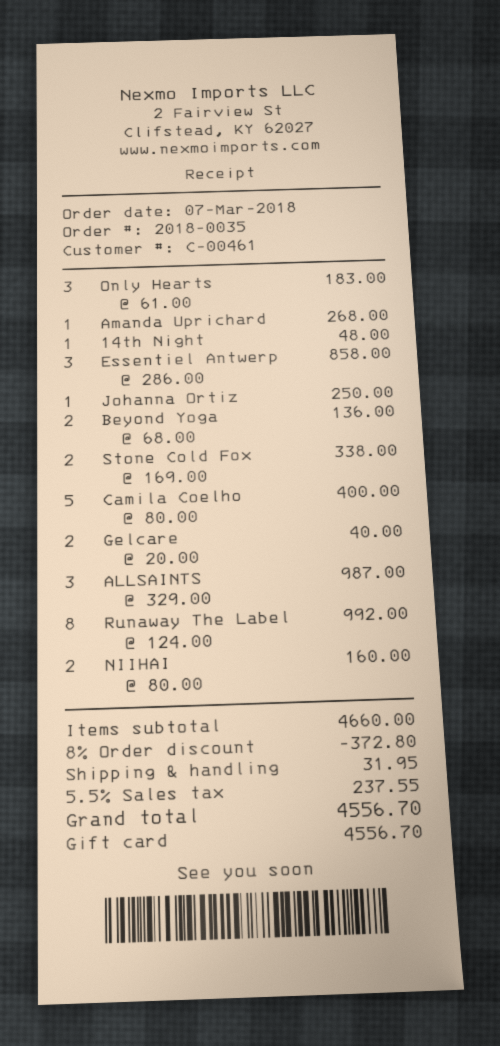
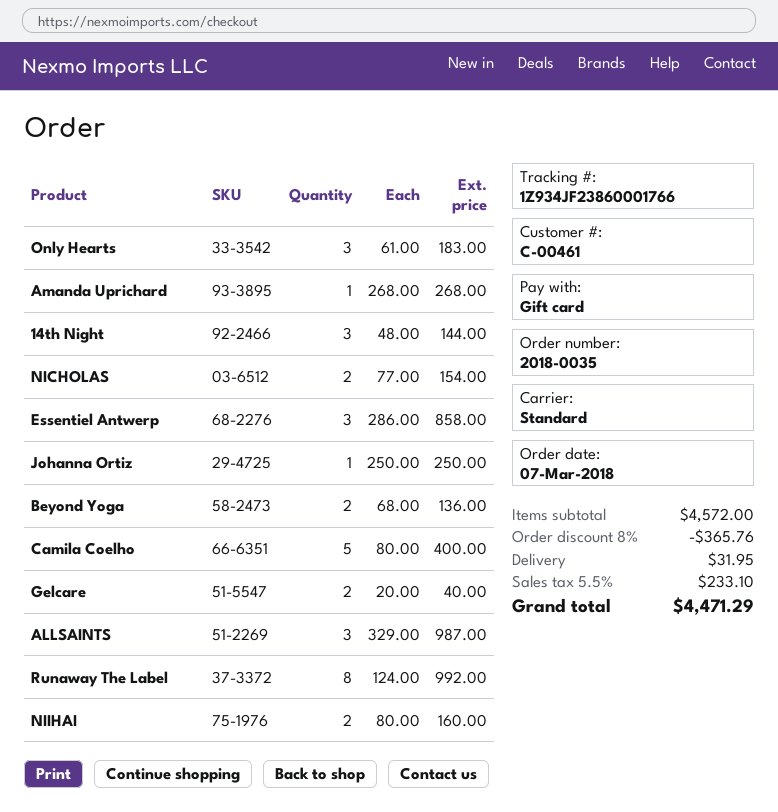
14th Night: 1 x 48.00 = 48.00 -> 3 x 48.00 = 144.00
Stone Cold Fox: 2 x 169.00 = 338.00 -> none
NICHOLAS: none -> 2 x 77.00 = 154.00
subtotal: 4660.00 -> 4572.00
discount: 8% = 372.80 -> 8% = 365.76
tax: 5.5% = 237.55 -> 5.5% = 233.10
total: 4556.70 -> 4471.29

